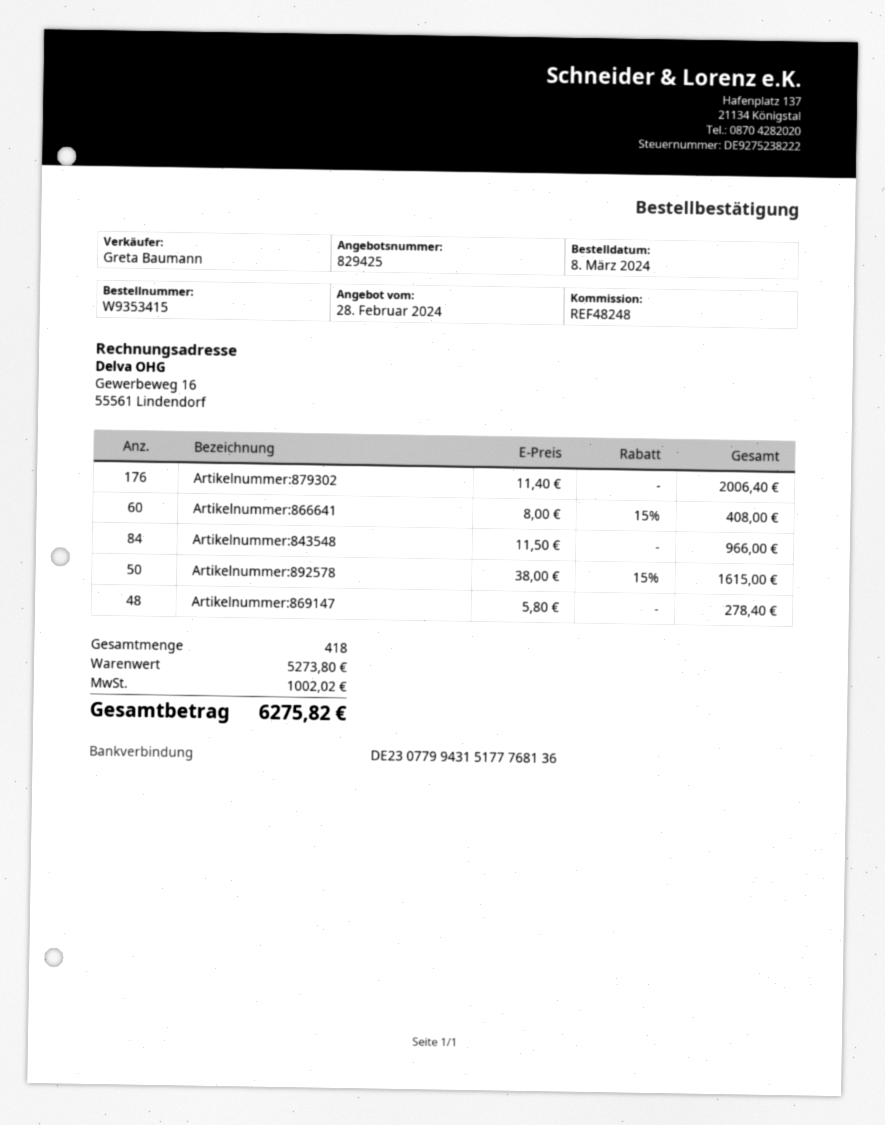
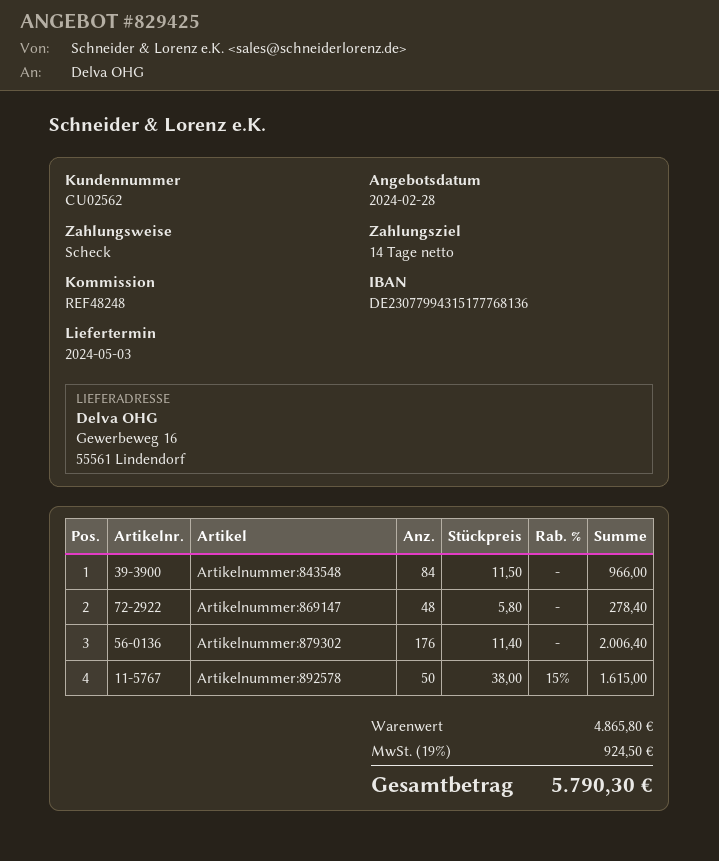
Artikelnummer:866641: 60 x 8.00 - 15% = 408.00 -> none
subtotal: 5273.80 -> 4865.80
tax: 1002.02 -> 924.50
total: 6275.82 -> 5790.30

